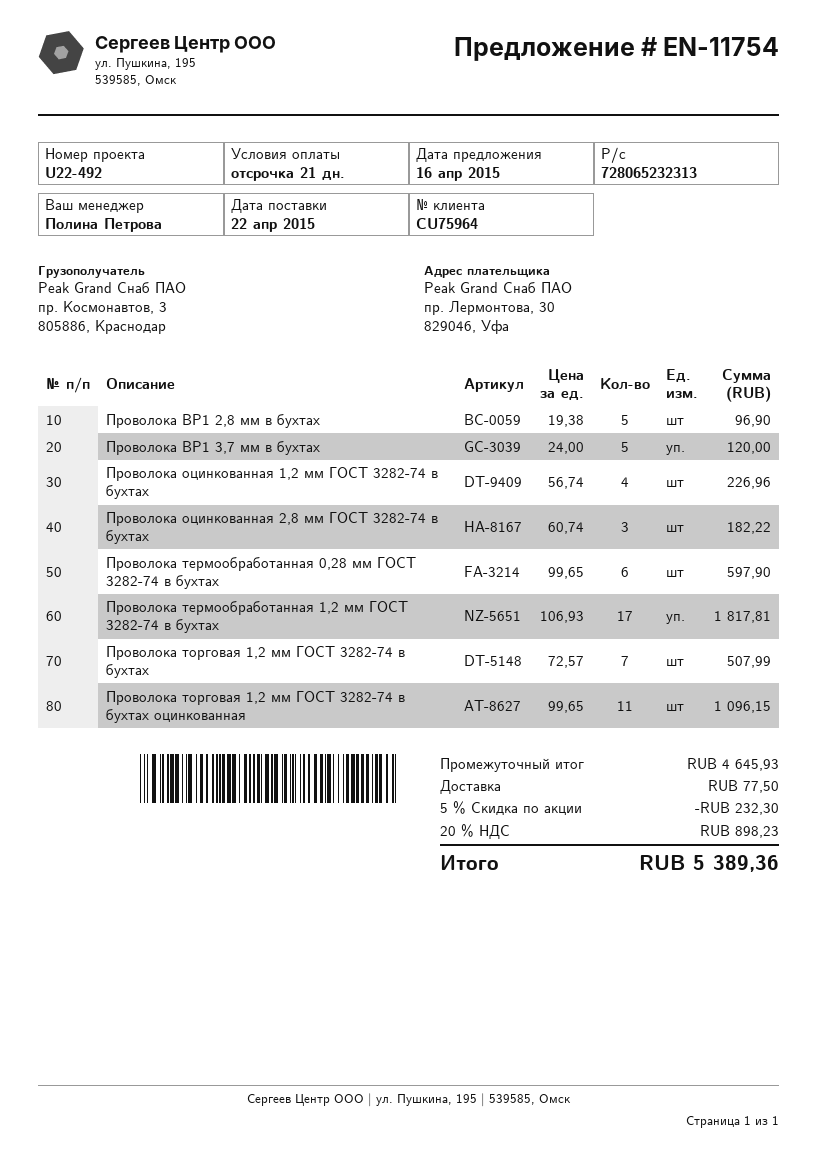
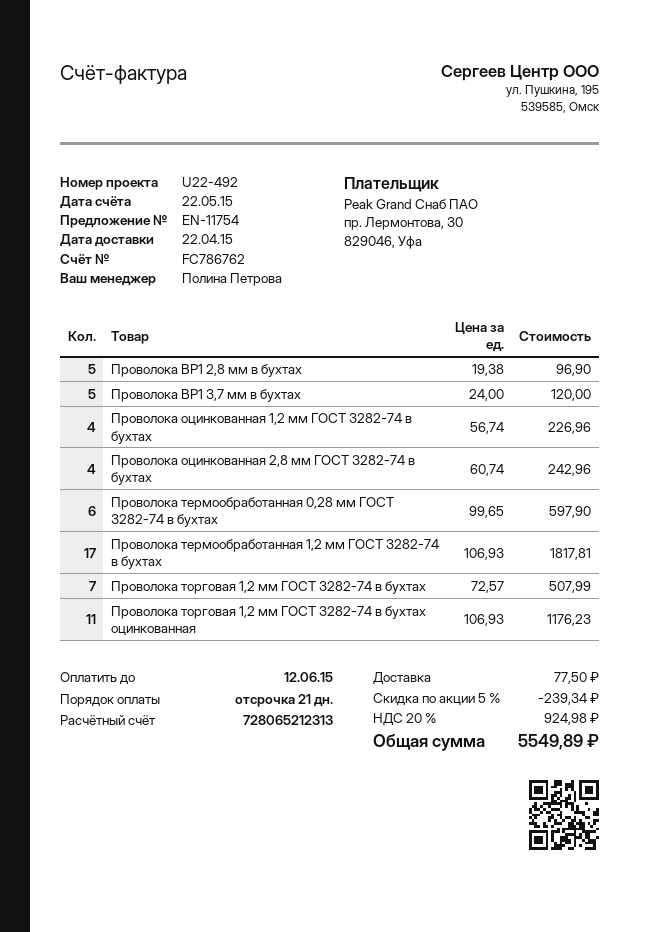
bank account: 728065232313 -> 728065212313
Проволока оцинкованная 2,8 мм ГОСТ 3282-74 в бухтах: 3 x 60.74 = 182.22 -> 4 x 60.74 = 242.96
Проволока торговая 1,2 мм ГОСТ 3282-74 в бухтах оцинкованная: 11 x 99.65 = 1096.15 -> 11 x 106.93 = 1176.23
discount: 5% = 232.30 -> 5% = 239.34
tax: 20% = 898.23 -> 20% = 924.98
total: 5389.36 -> 5549.89

